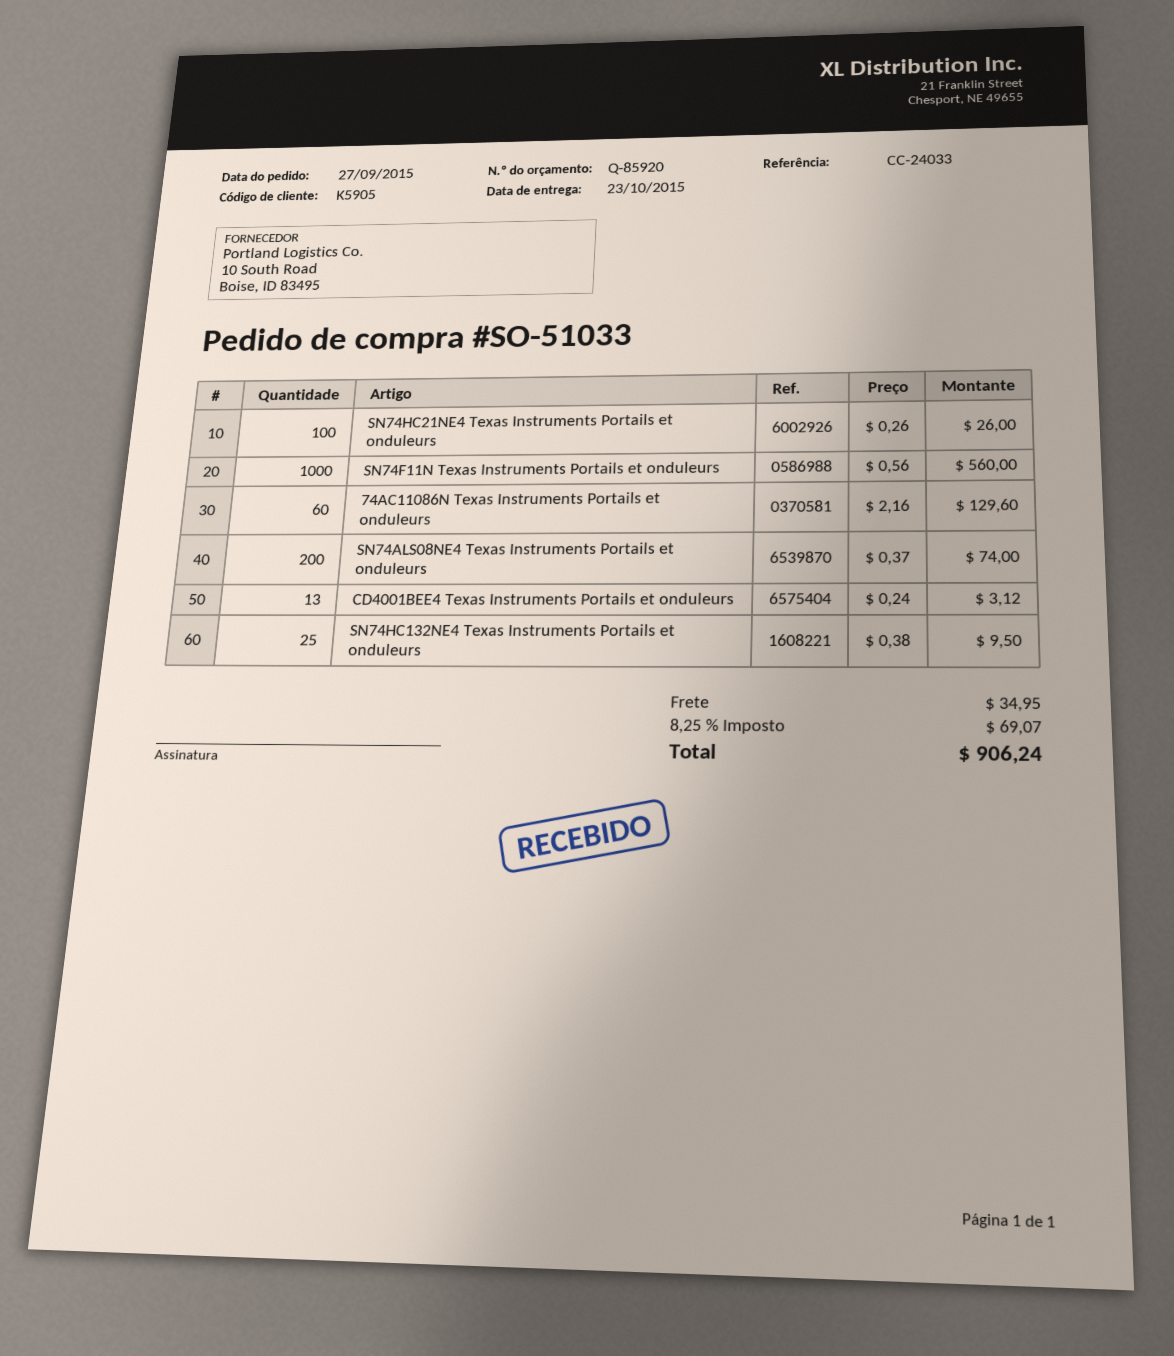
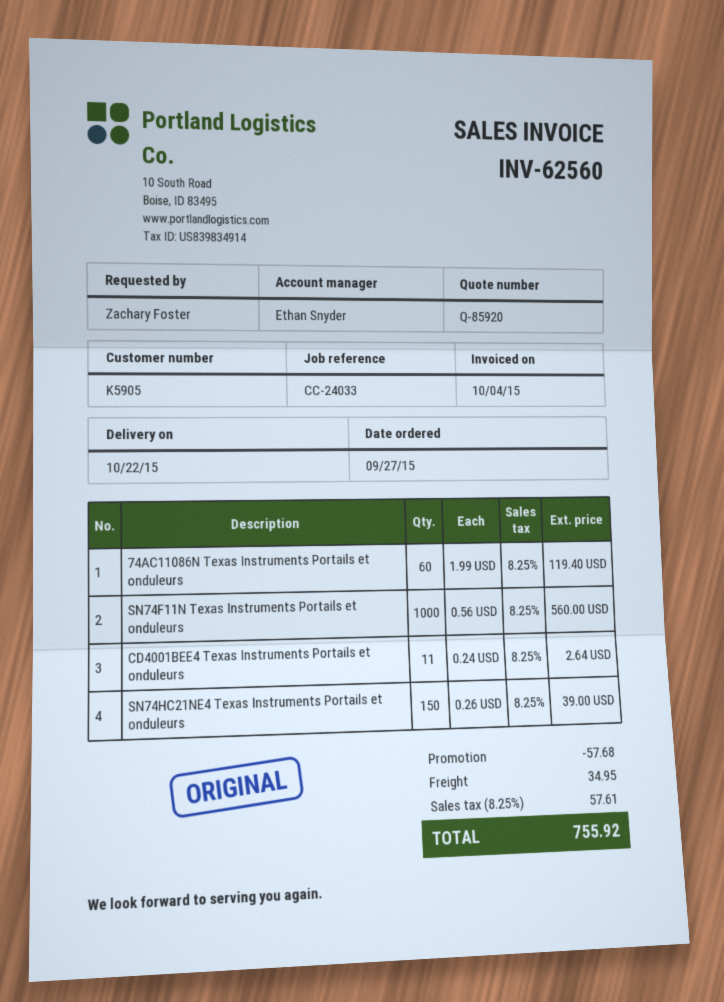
delivery date: 2015-10-23 -> 2015-10-22
SN74HC21NE4 Texas Instruments Portails et onduleurs: 100 x 0.26 = 26.00 -> 150 x 0.26 = 39.00
74AC11086N Texas Instruments Portails et onduleurs: 60 x 2.16 = 129.60 -> 60 x 1.99 = 119.40
SN74ALS08NE4 Texas Instruments Portails et onduleurs: 200 x 0.37 = 74.00 -> none
CD4001BEE4 Texas Instruments Portails et onduleurs: 13 x 0.24 = 3.12 -> 11 x 0.24 = 2.64
SN74HC132NE4 Texas Instruments Portails et onduleurs: 25 x 0.38 = 9.50 -> none
discount: none -> 57.68
tax: 8.25% = 69.07 -> 8.25% = 57.61
total: 906.24 -> 755.92

